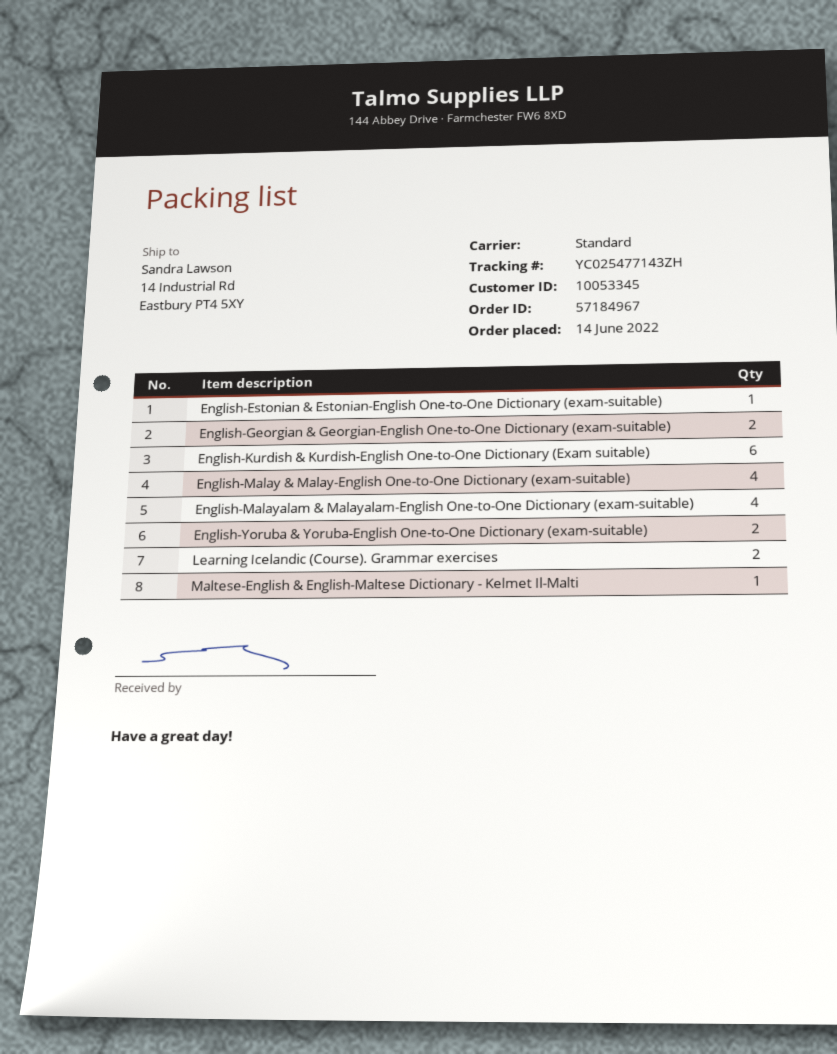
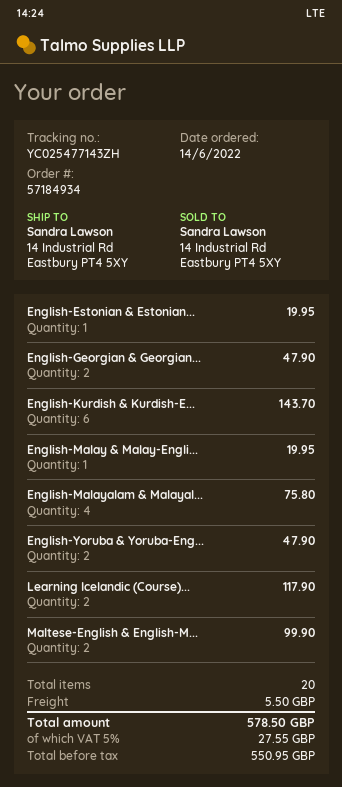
order number: 57184967 -> 57184934
English-Malay & Malay-English One-to-One Dictionary (exam-suitable): 4 -> 1
Maltese-English & English-Maltese Dictionary - Kelmet Il-Malti: 1 -> 2

